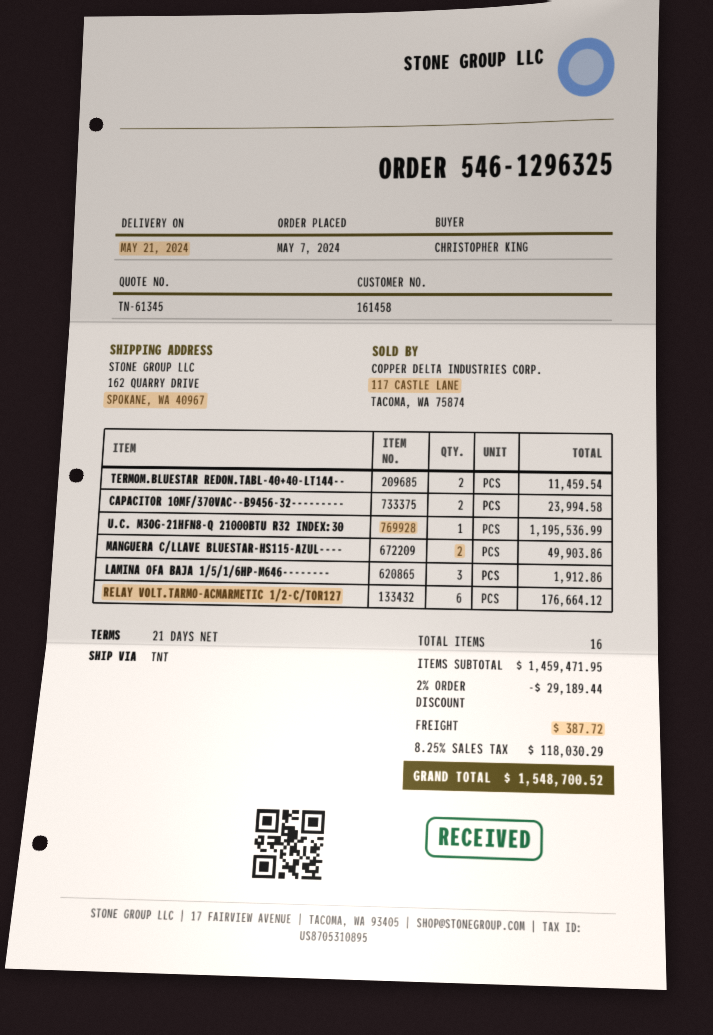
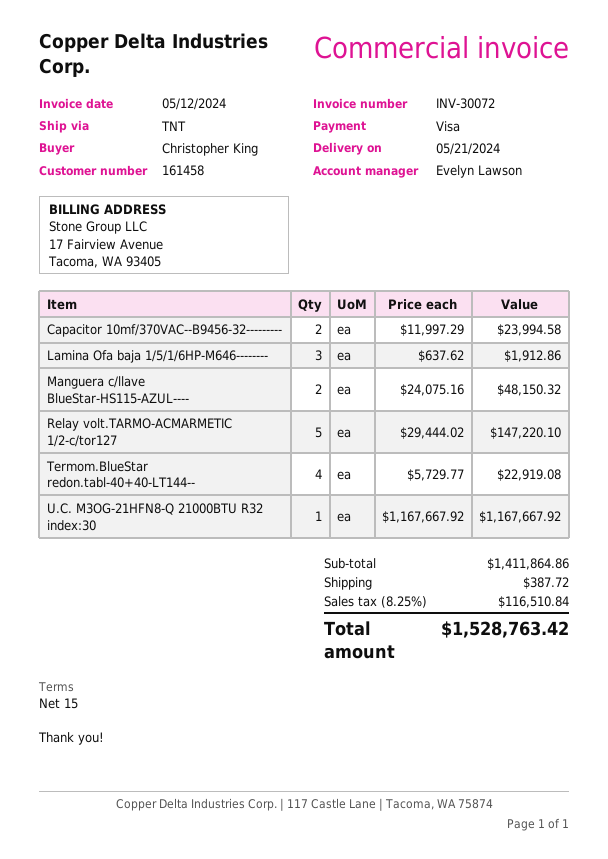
payment terms: 21 days -> 15 days
TERMOM.BLUESTAR REDON.TABL-40+40-LT144--: 2 for 11459.54 -> 4 for 22919.08
U.C. M3OG-21HFN8-Q 21000BTU R32 INDEX:30: 1 for 1195536.99 -> 1 for 1167667.92
MANGUERA C/LLAVE BLUESTAR-HS115-AZUL----: 2 for 49903.86 -> 2 for 48150.32
RELAY VOLT.TARMO-ACMARMETIC 1/2-C/TOR127: 6 for 176664.12 -> 5 for 147220.10
subtotal: 1459471.95 -> 1411864.86
discount: 2% = 29189.44 -> none
tax: 8.25% = 118030.29 -> 8.25% = 116510.84
total: 1548700.52 -> 1528763.42

